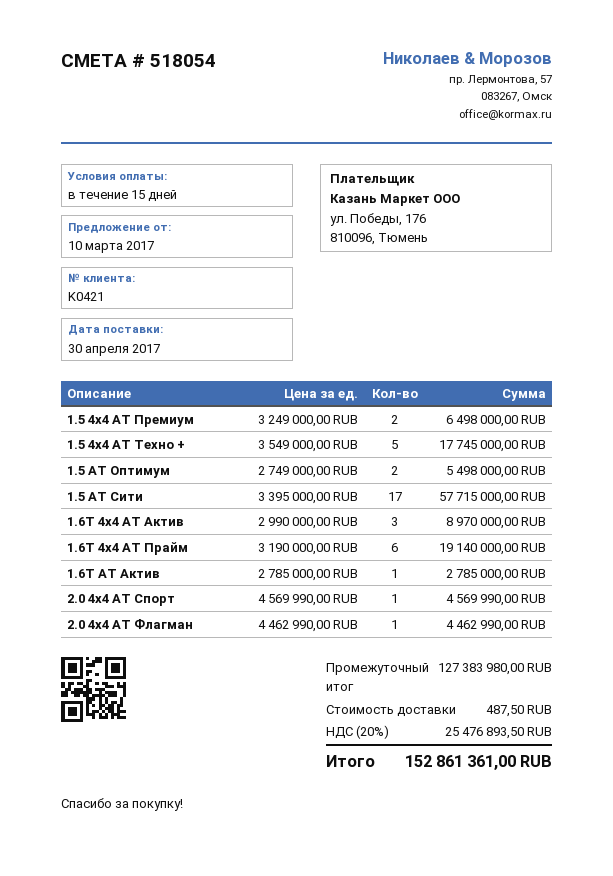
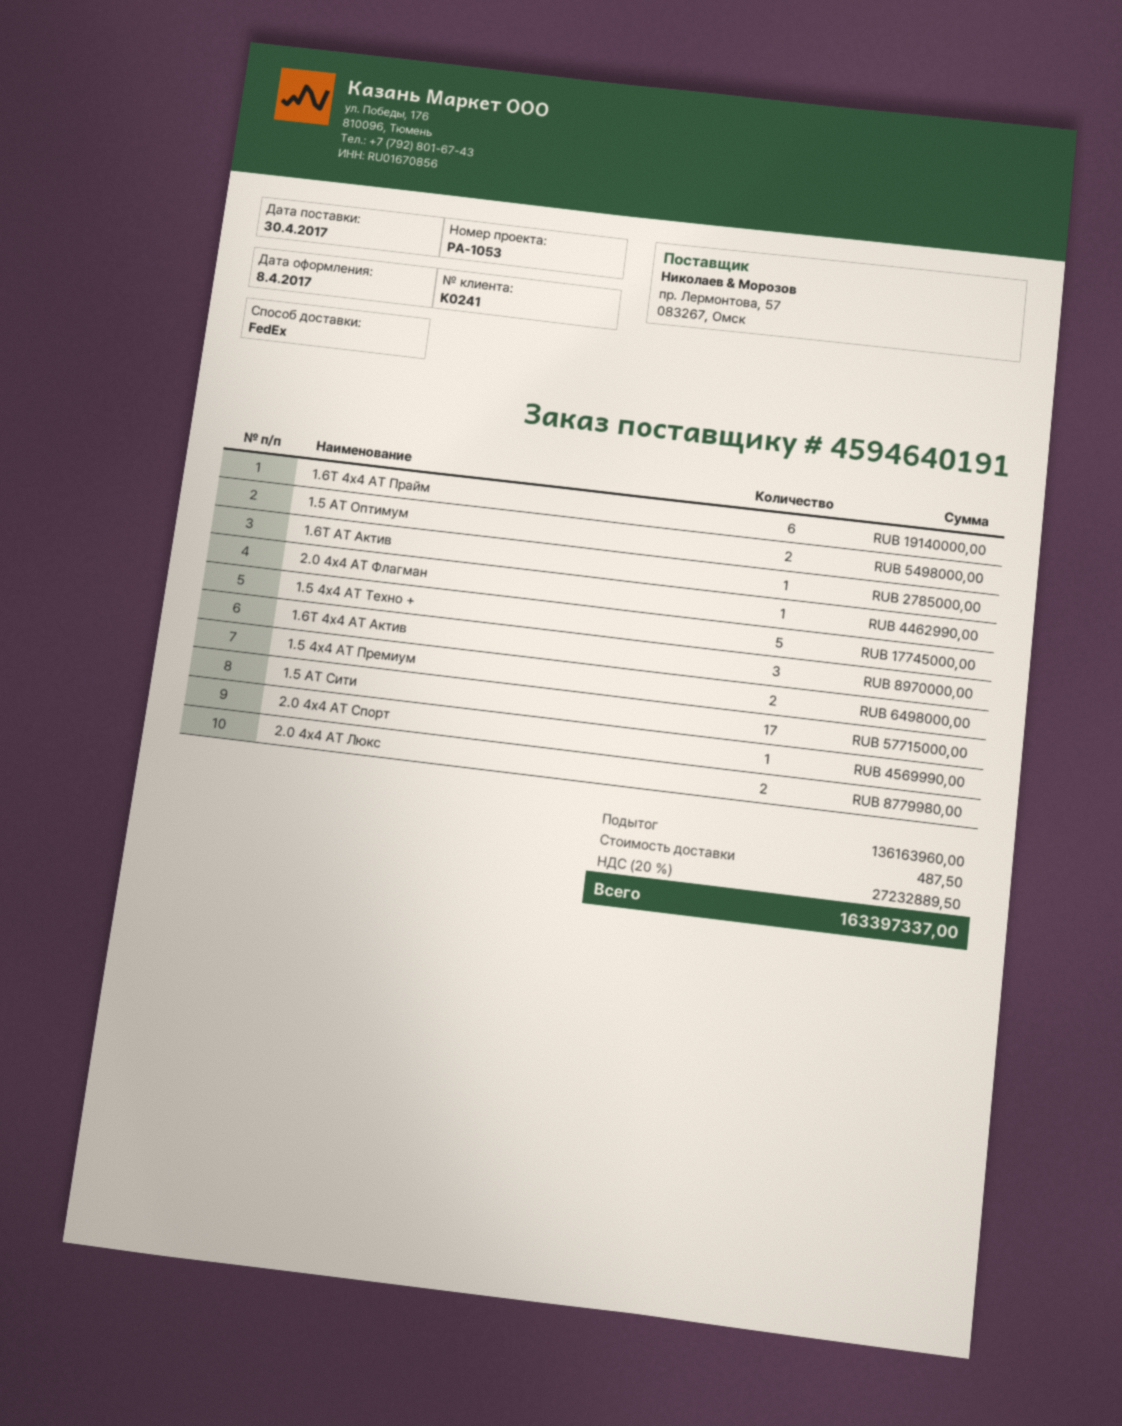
customer number: K0421 -> K0241
2.0 4x4 AT Люкс: none -> 2 for 8779980.00
subtotal: 127383980.00 -> 136163960.00
tax: 20% = 25476893.50 -> 20% = 27232889.50
total: 152861361.00 -> 163397337.00

